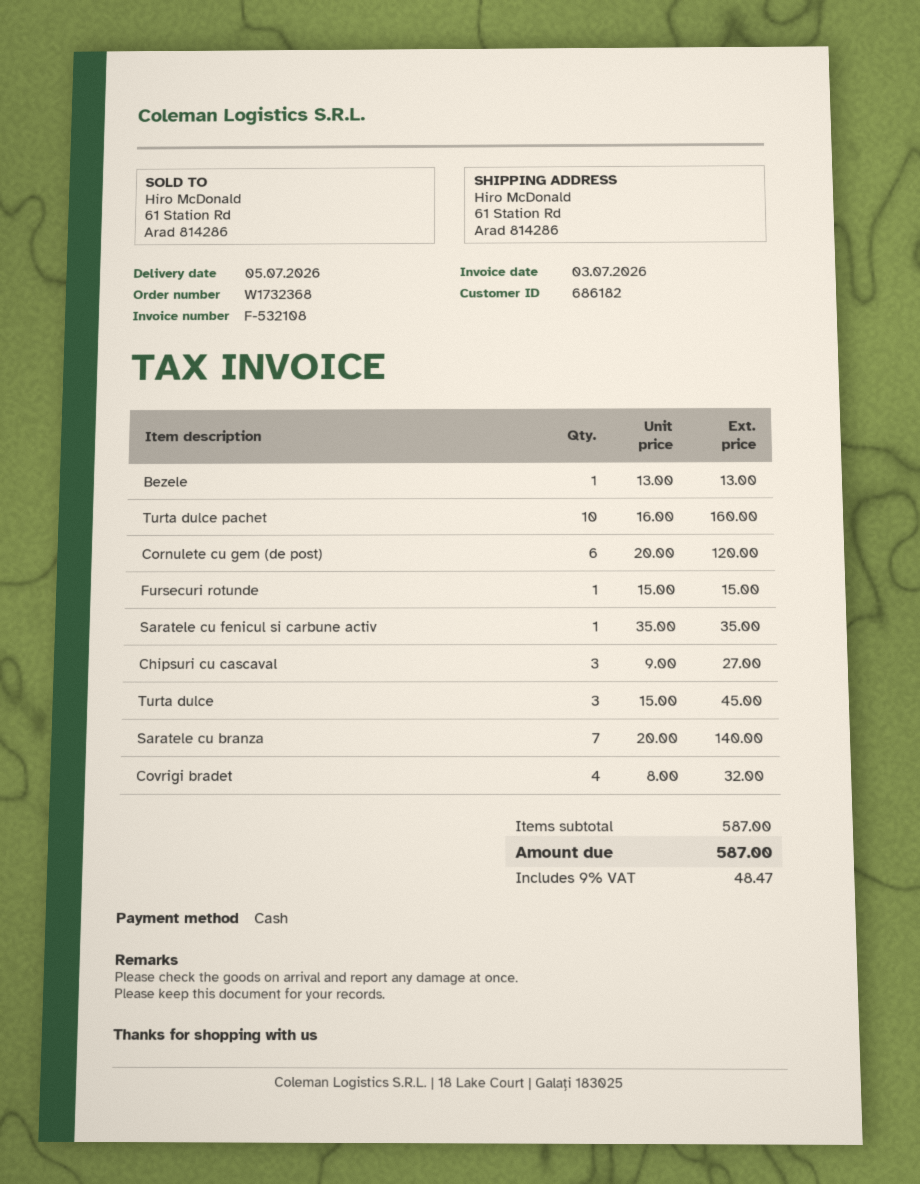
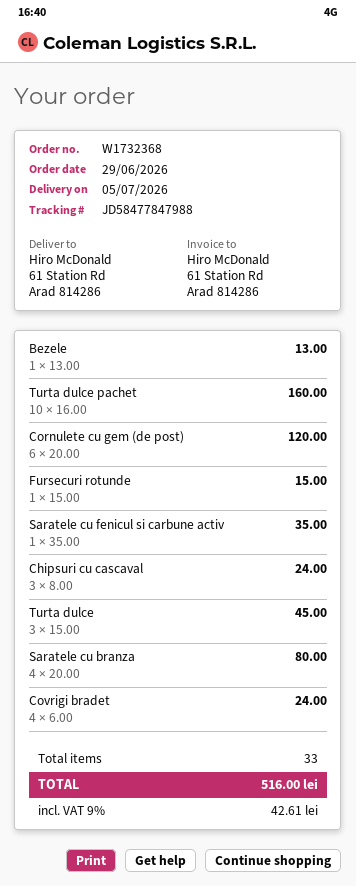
Chipsuri cu cascaval: 3 x 9.00 = 27.00 -> 3 x 8.00 = 24.00
Saratele cu branza: 7 x 20.00 = 140.00 -> 4 x 20.00 = 80.00
Covrigi bradet: 4 x 8.00 = 32.00 -> 4 x 6.00 = 24.00
tax: 9% = 48.47 -> 9% = 42.61
total: 587.00 -> 516.00

